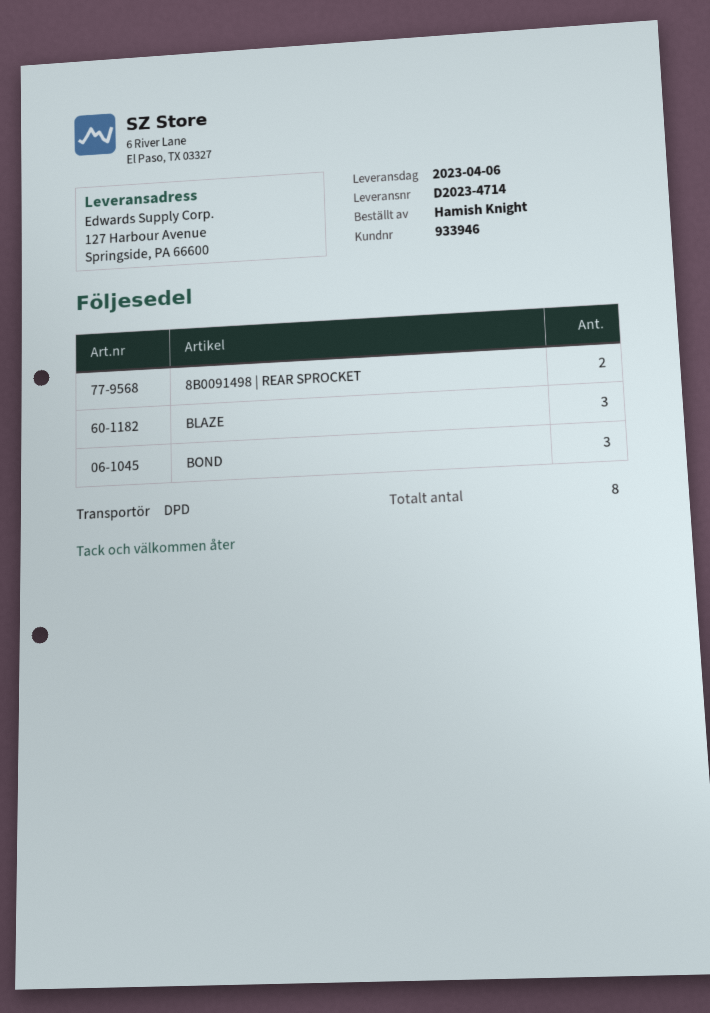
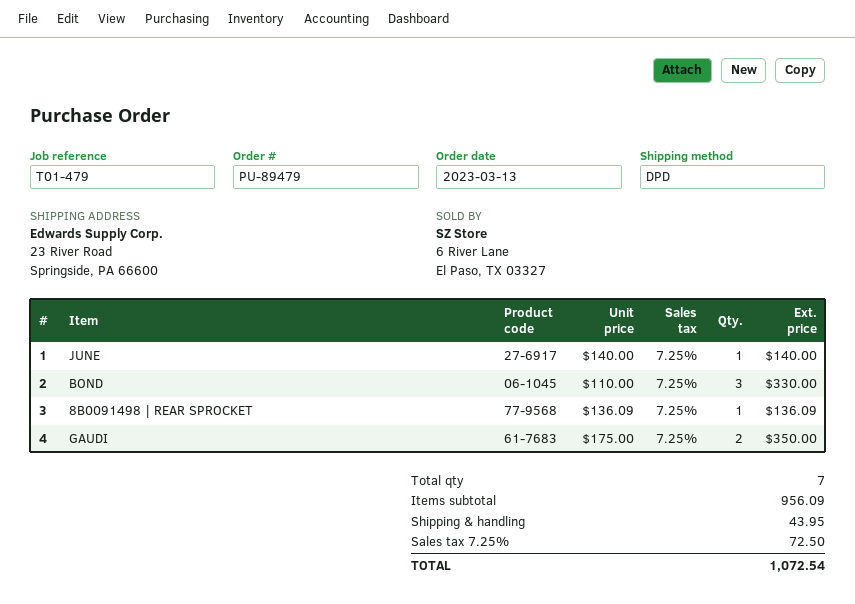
ship to: 127 Harbour Avenue, Springside, PA 66600 -> 23 River Road, Springside, PA 66600
8B0091498 | REAR SPROCKET: 2 -> 1
BLAZE: 3 -> none
JUNE: none -> 1
GAUDI: none -> 2
total quantity: 8 -> 7

